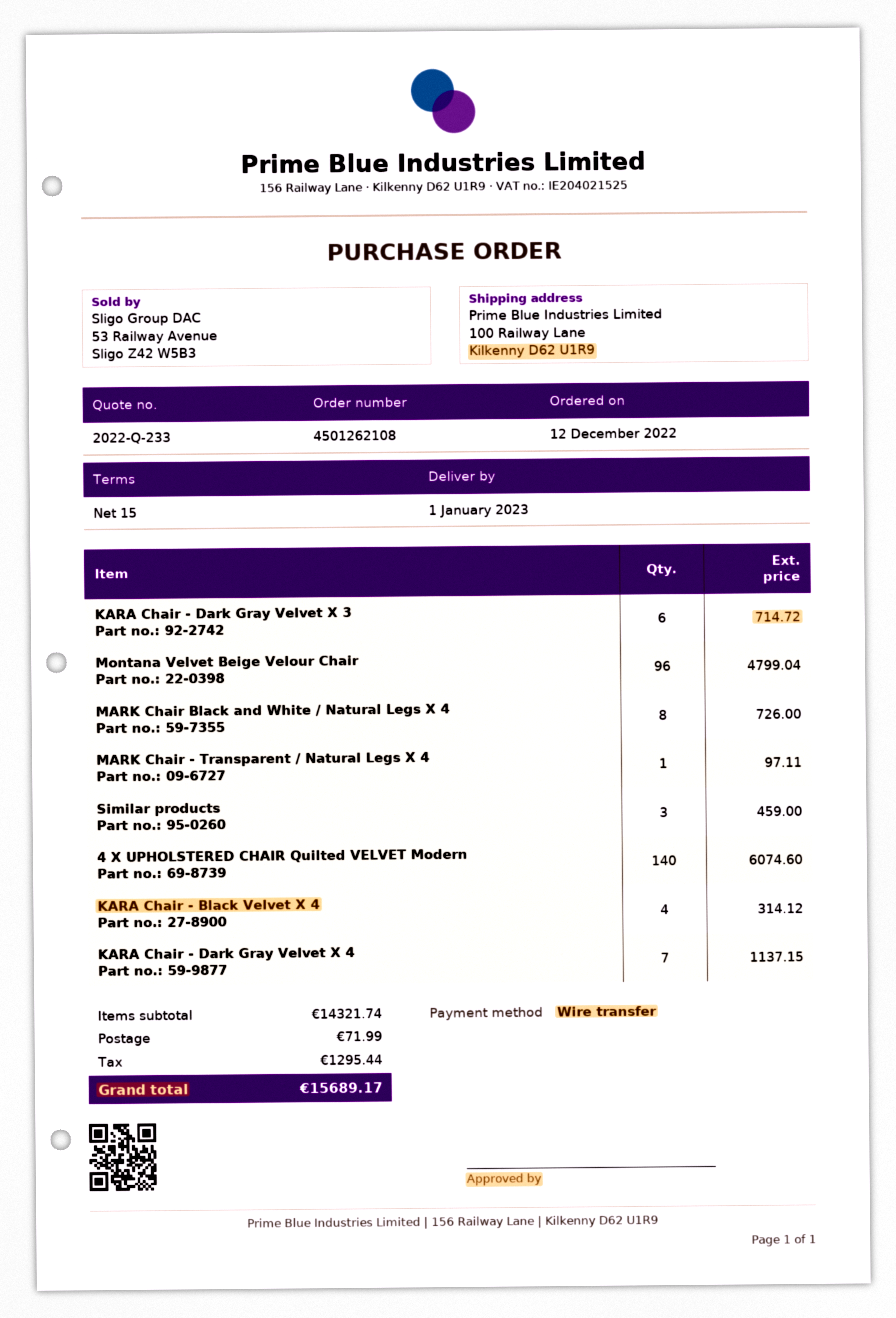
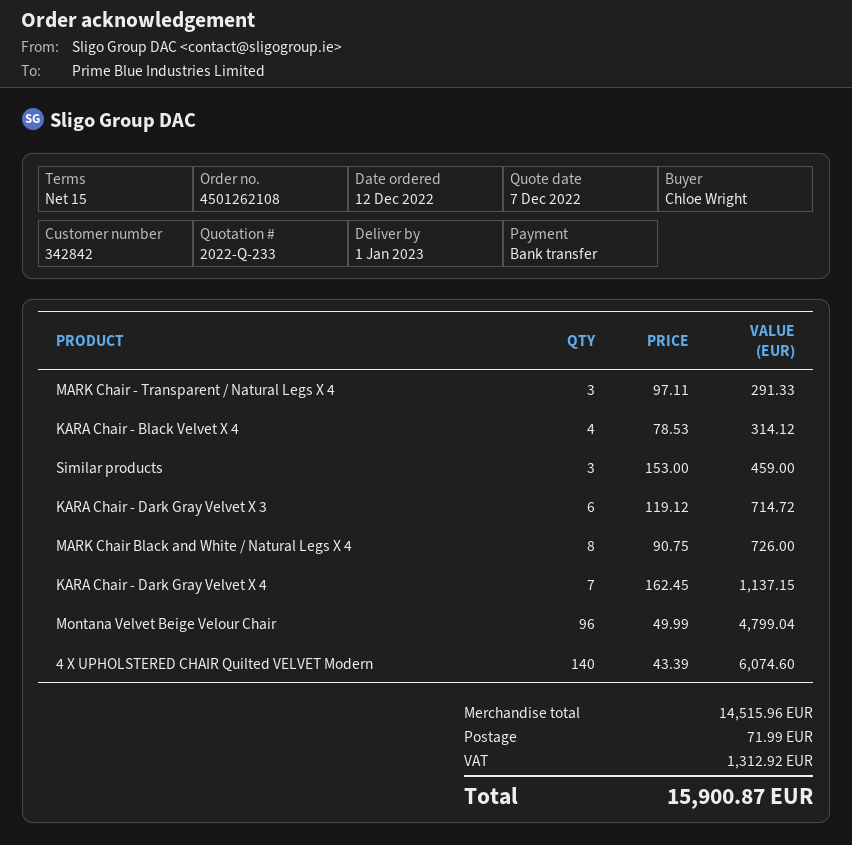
MARK Chair - Transparent / Natural Legs X 4: 1 for 97.11 -> 3 for 291.33
subtotal: 14321.74 -> 14515.96
tax: 1295.44 -> 1312.92
total: 15689.17 -> 15900.87

